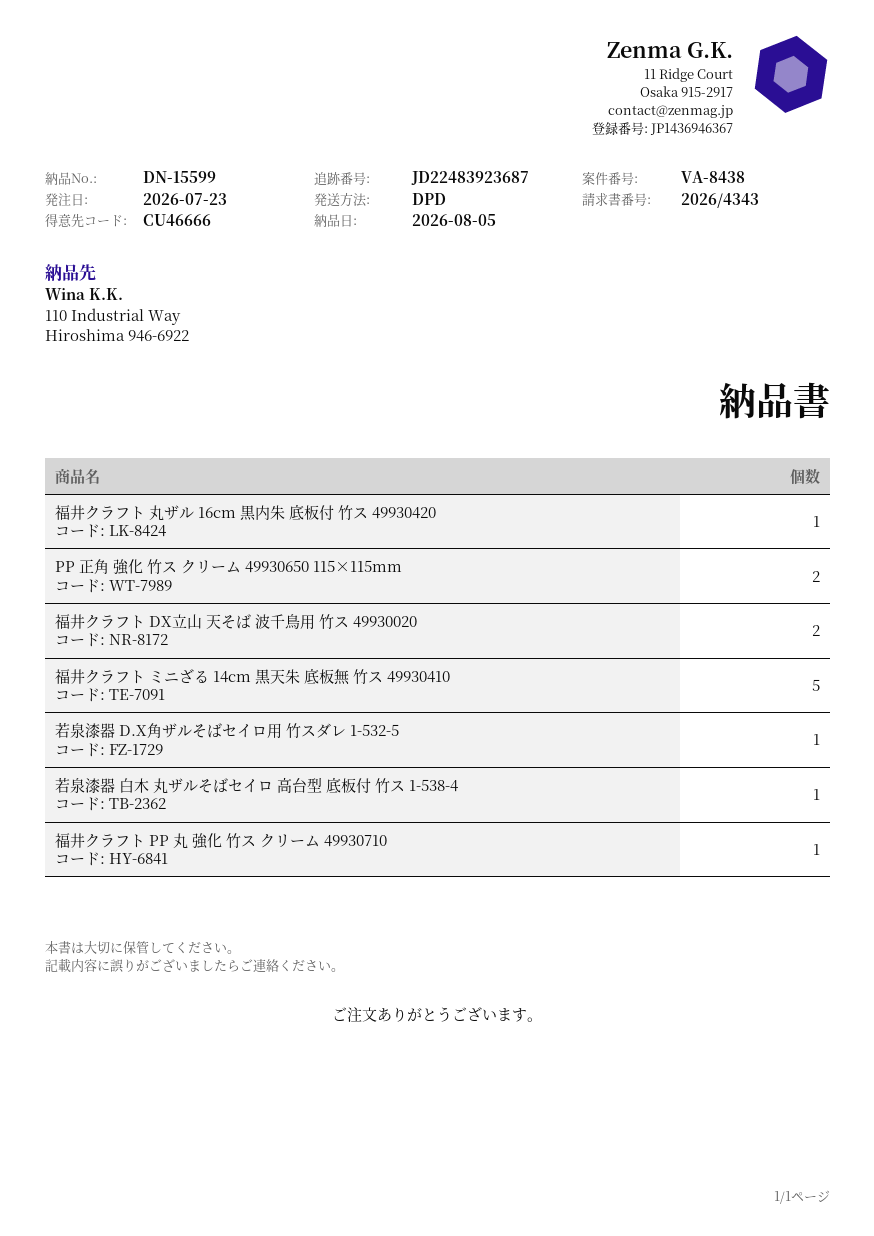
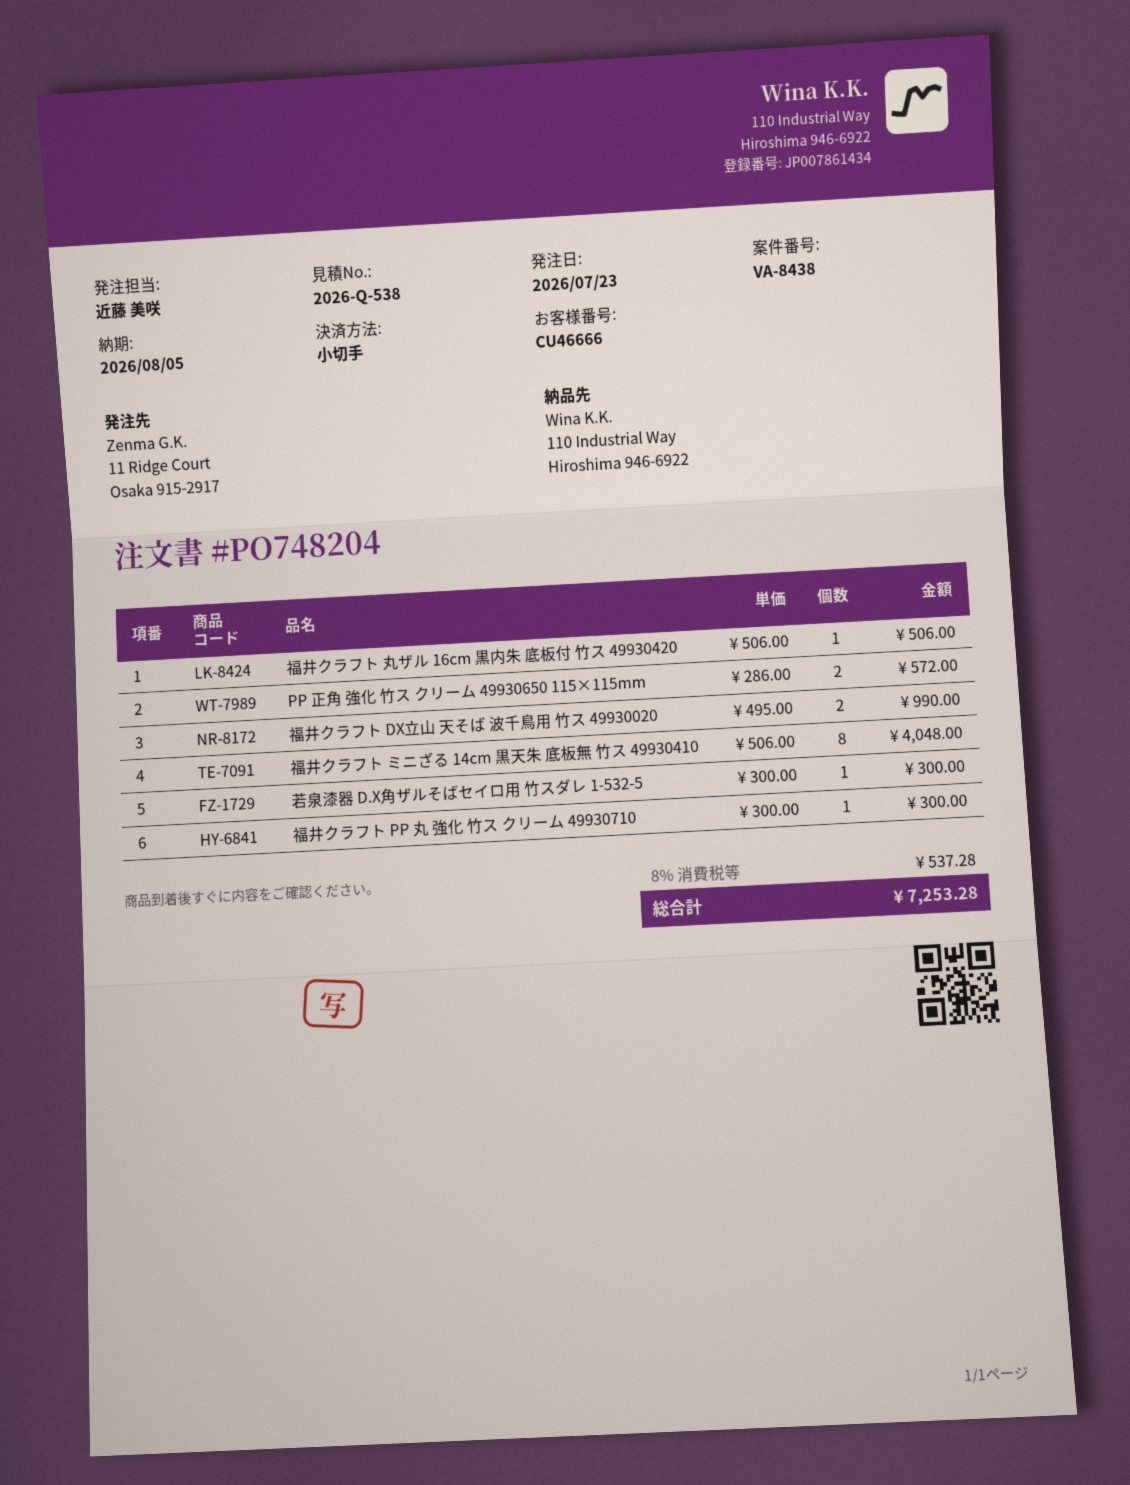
福井クラフト ミニざる 14cm 黒天朱 底板無 竹ス 49930410: 5 -> 8
若泉漆器 白木 丸ザルそばセイロ 高台型 底板付 竹ス 1-538-4: 1 -> none

